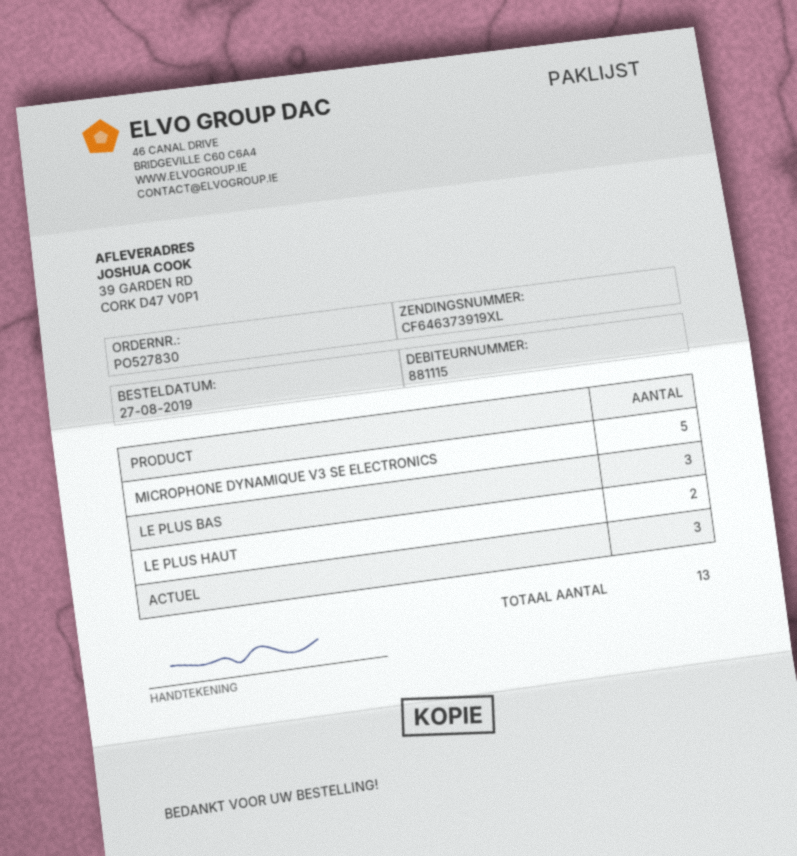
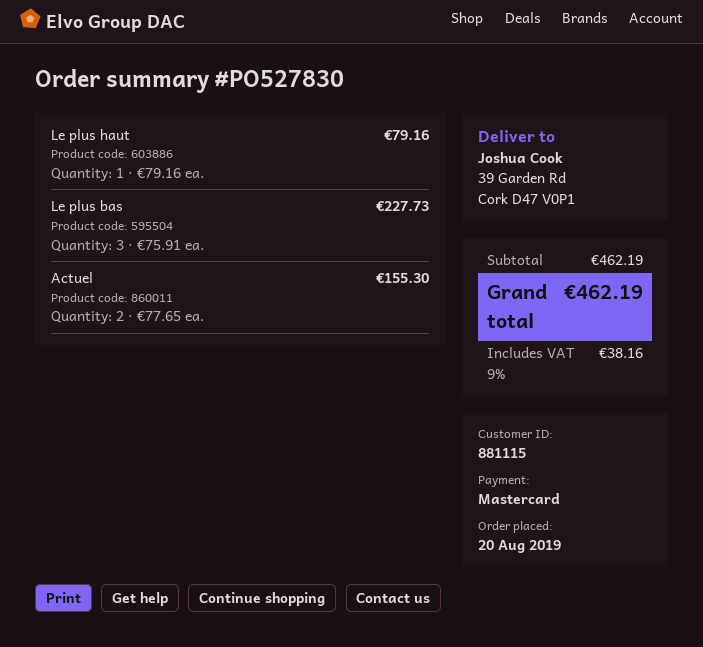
order date: 2019-08-27 -> 2019-08-20
MICROPHONE DYNAMIQUE V3 SE ELECTRONICS: 5 -> none
LE PLUS HAUT: 2 -> 1
ACTUEL: 3 -> 2

